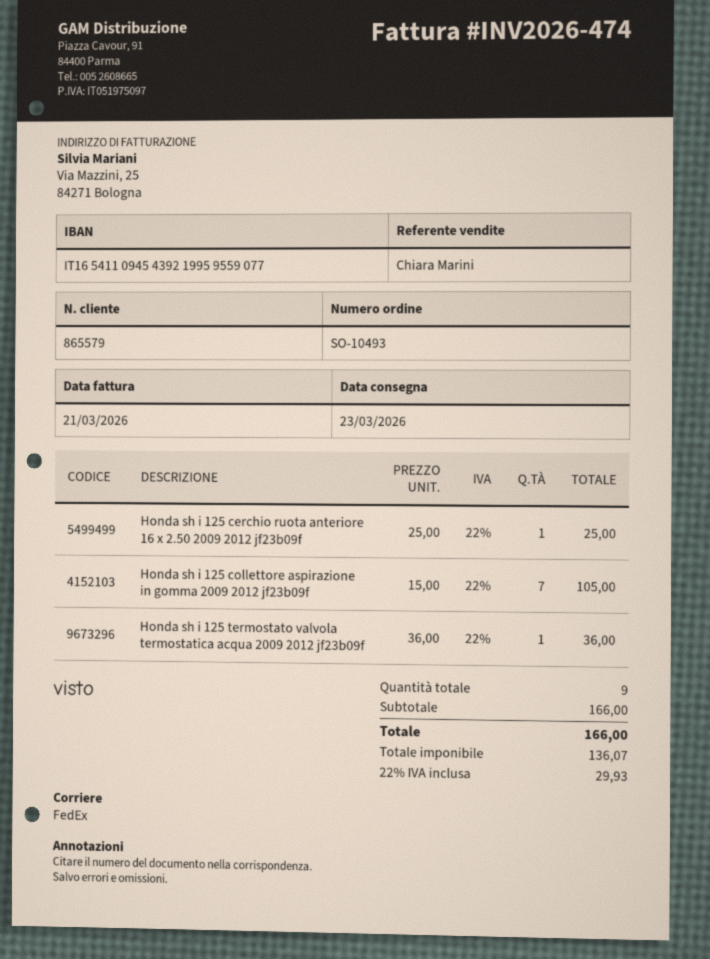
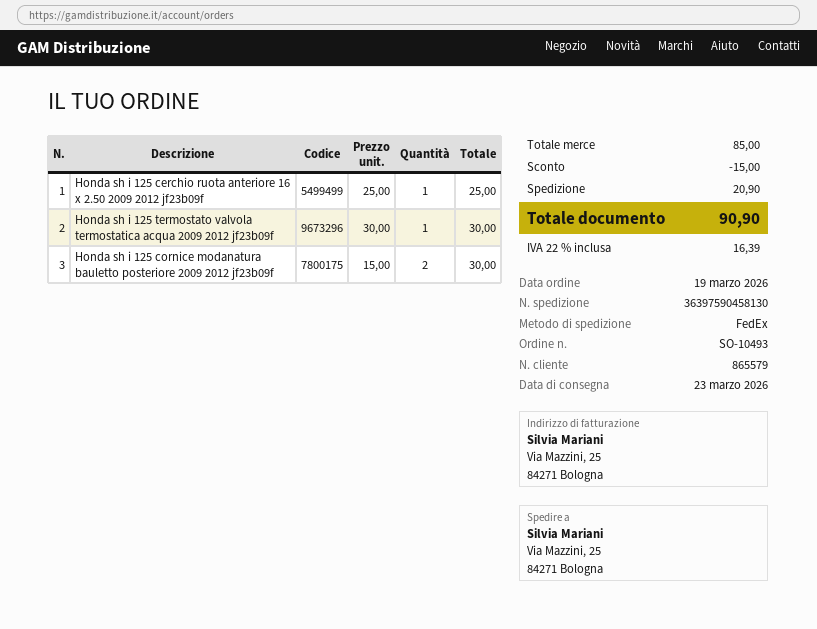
Honda sh i 125 collettore aspirazione in gomma 2009 2012 jf23b09f: 7 x 15.00 = 105.00 -> none
Honda sh i 125 termostato valvola termostatica acqua 2009 2012 jf23b09f: 1 x 36.00 = 36.00 -> 1 x 30.00 = 30.00
Honda sh i 125 cornice modanatura bauletto posteriore 2009 2012 jf23b09f: none -> 2 x 15.00 = 30.00
subtotal: 166.00 -> 85.00
discount: none -> 15.00
shipping: none -> 20.90
tax: 22% = 29.93 -> 22% = 16.39
total: 166.00 -> 90.90

